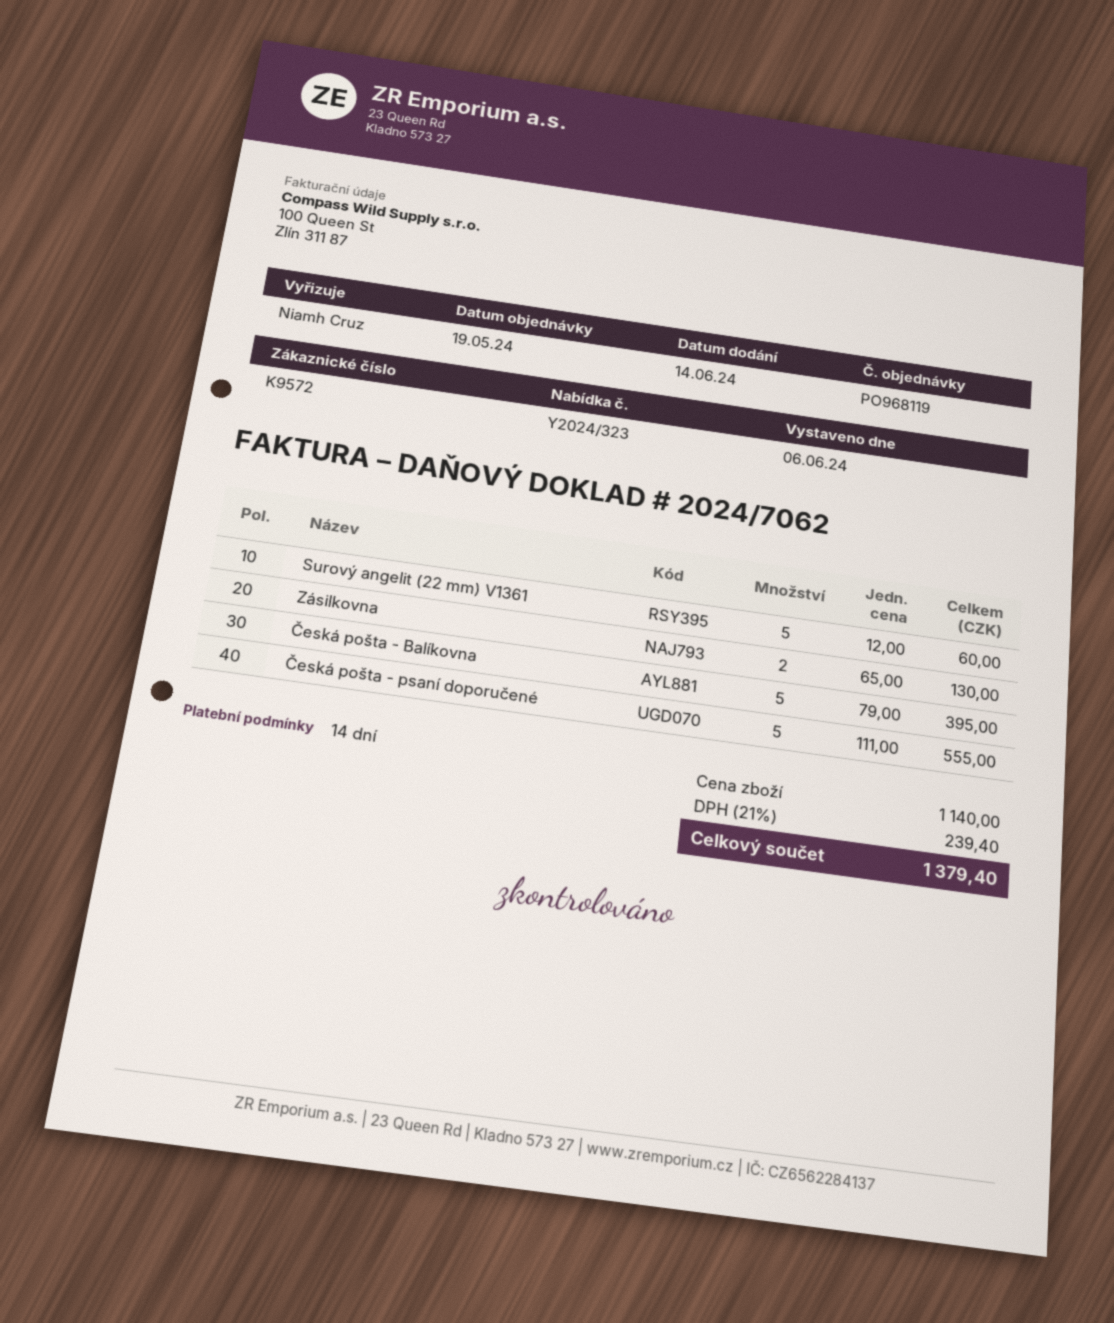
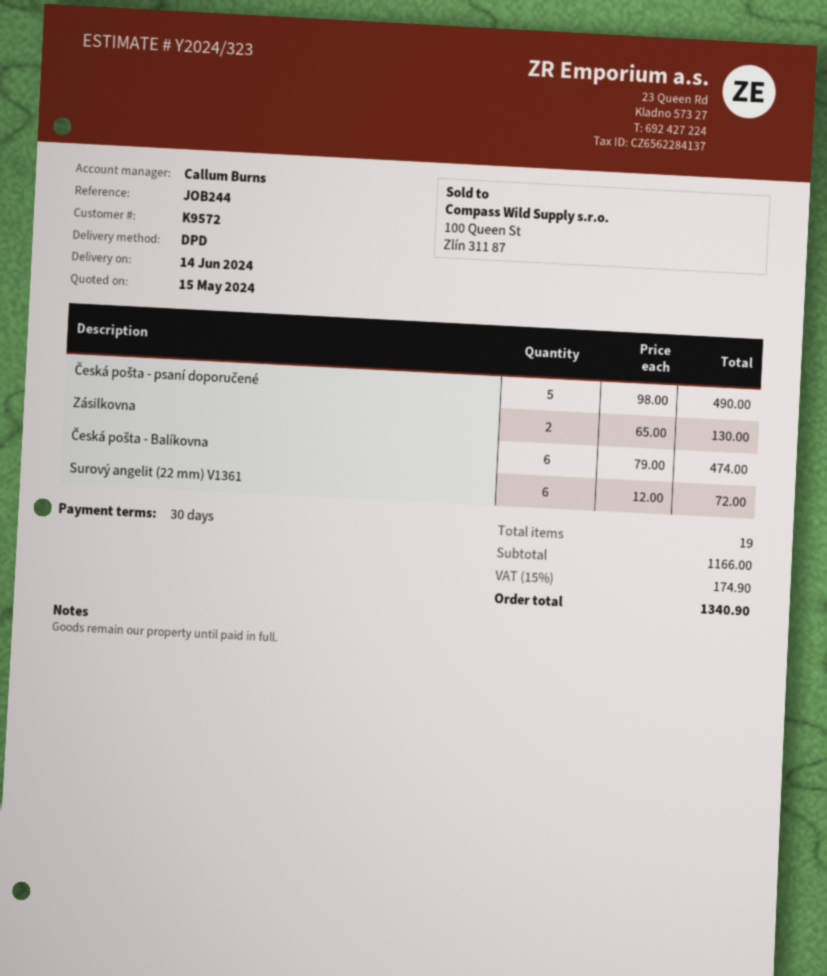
payment terms: 14 days -> 30 days
sales rep: Niamh Cruz -> Callum Burns
Surový angelit (22 mm) V1361: 5 x 12.00 = 60.00 -> 6 x 12.00 = 72.00
Česká pošta - Balíkovna: 5 x 79.00 = 395.00 -> 6 x 79.00 = 474.00
Česká pošta - psaní doporučené: 5 x 111.00 = 555.00 -> 5 x 98.00 = 490.00
subtotal: 1140.00 -> 1166.00
tax: 21% = 239.40 -> 15% = 174.90
total: 1379.40 -> 1340.90

